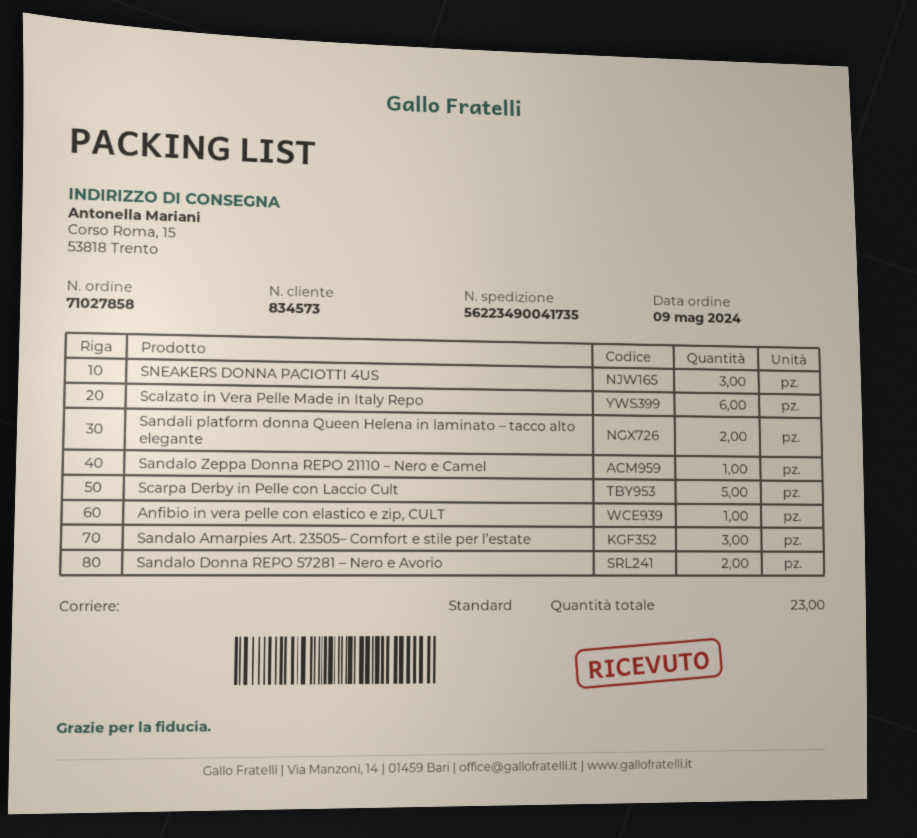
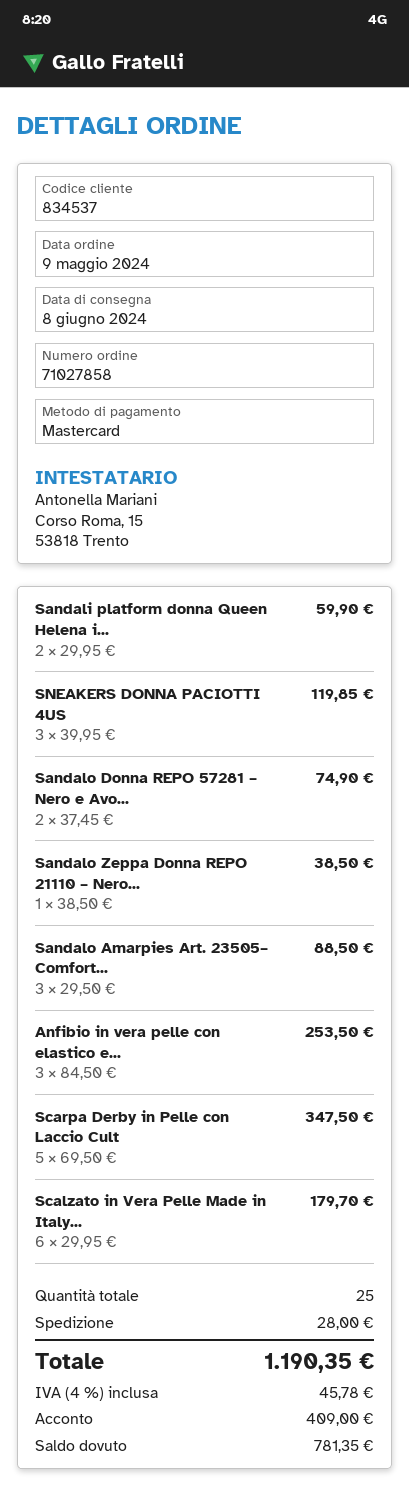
customer number: 834573 -> 834537
Anfibio in vera pelle con elastico e zip, CULT: 1 -> 3
total quantity: 23 -> 25

